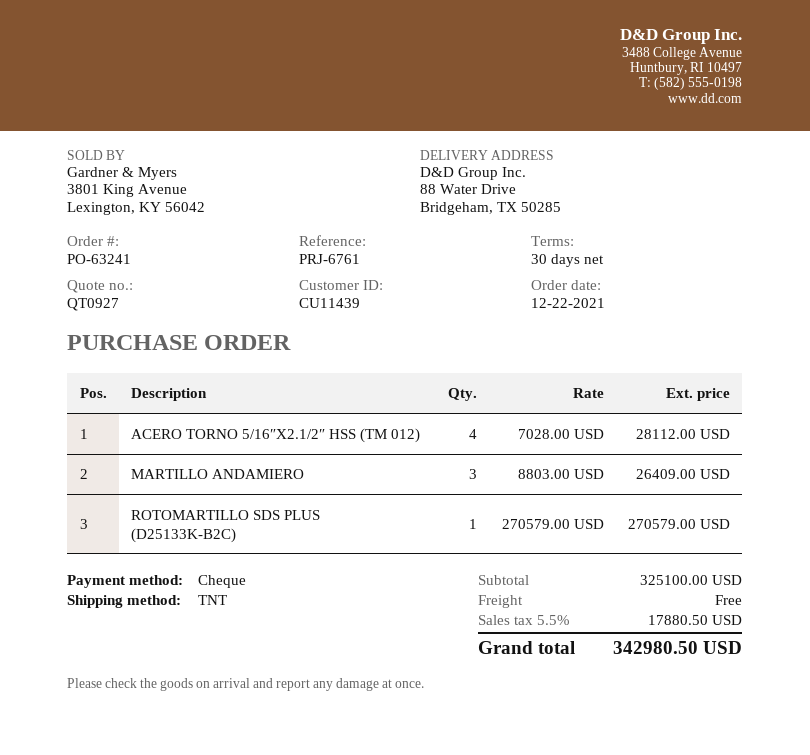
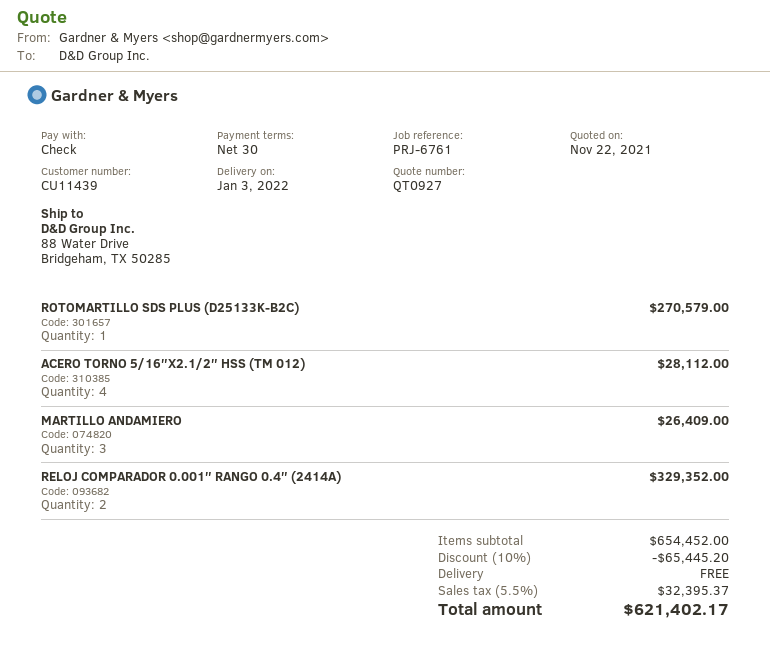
RELOJ COMPARADOR 0.001″ RANGO 0.4″ (2414A): none -> 2 for 329352.00
subtotal: 325100.00 -> 654452.00
discount: none -> 10% = 65445.20
tax: 5.5% = 17880.50 -> 5.5% = 32395.37
total: 342980.50 -> 621402.17

